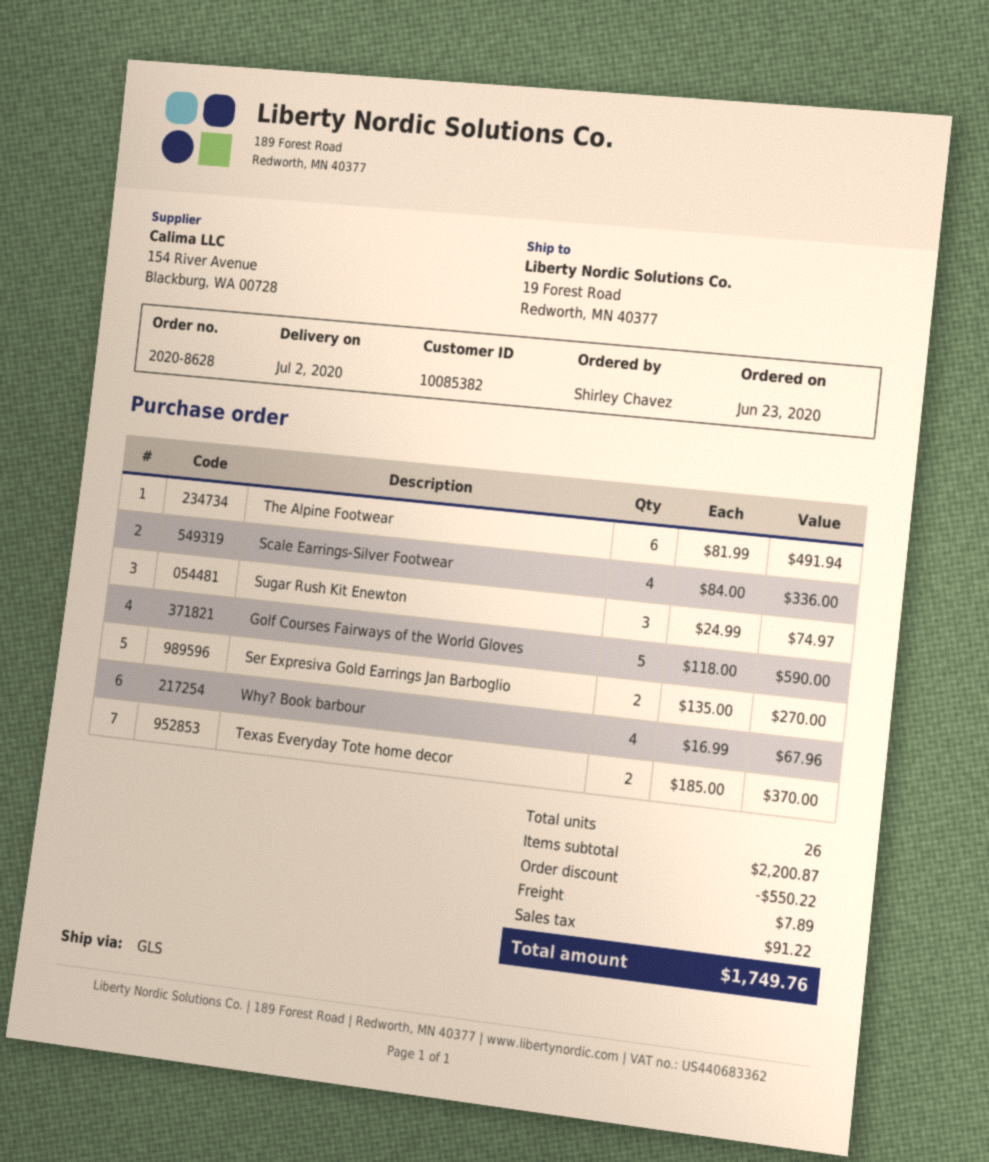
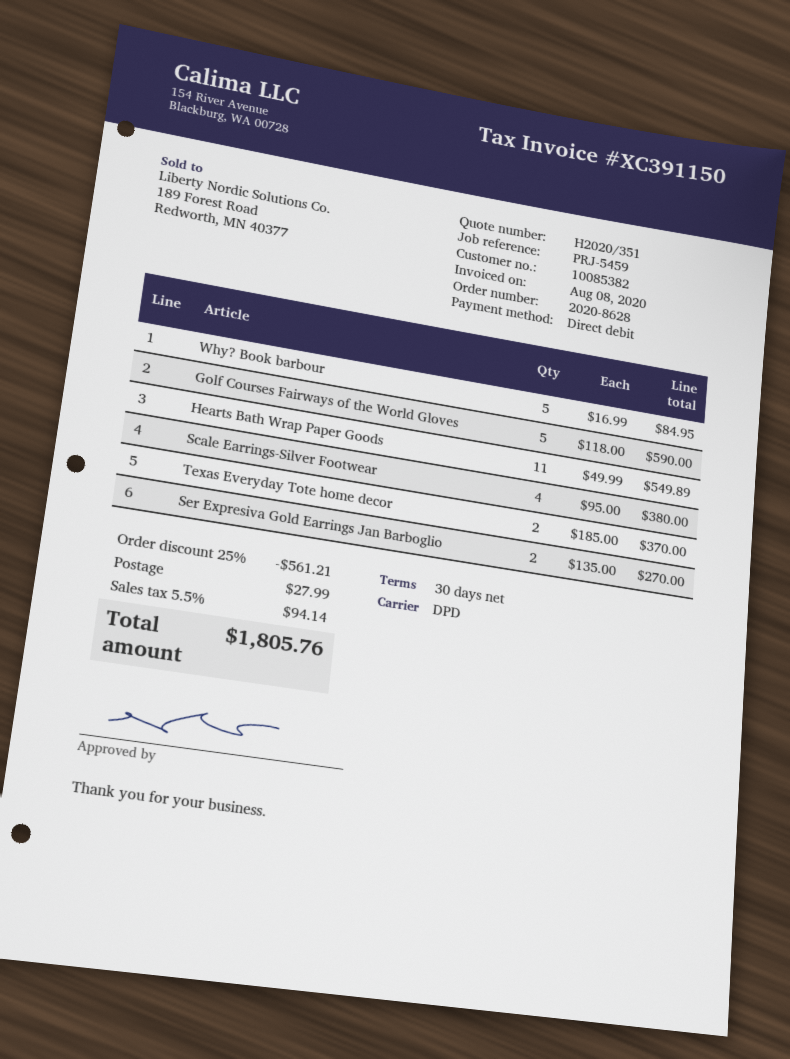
shipping method: GLS -> DPD
The Alpine Footwear: 6 x 81.99 = 491.94 -> none
Scale Earrings-Silver Footwear: 4 x 84.00 = 336.00 -> 4 x 95.00 = 380.00
Sugar Rush Kit Enewton: 3 x 24.99 = 74.97 -> none
Why? Book barbour: 4 x 16.99 = 67.96 -> 5 x 16.99 = 84.95
Hearts Bath Wrap Paper Goods: none -> 11 x 49.99 = 549.89
discount: 550.22 -> 561.21
shipping: 7.89 -> 27.99
tax: 91.22 -> 94.14
total: 1749.76 -> 1805.76

